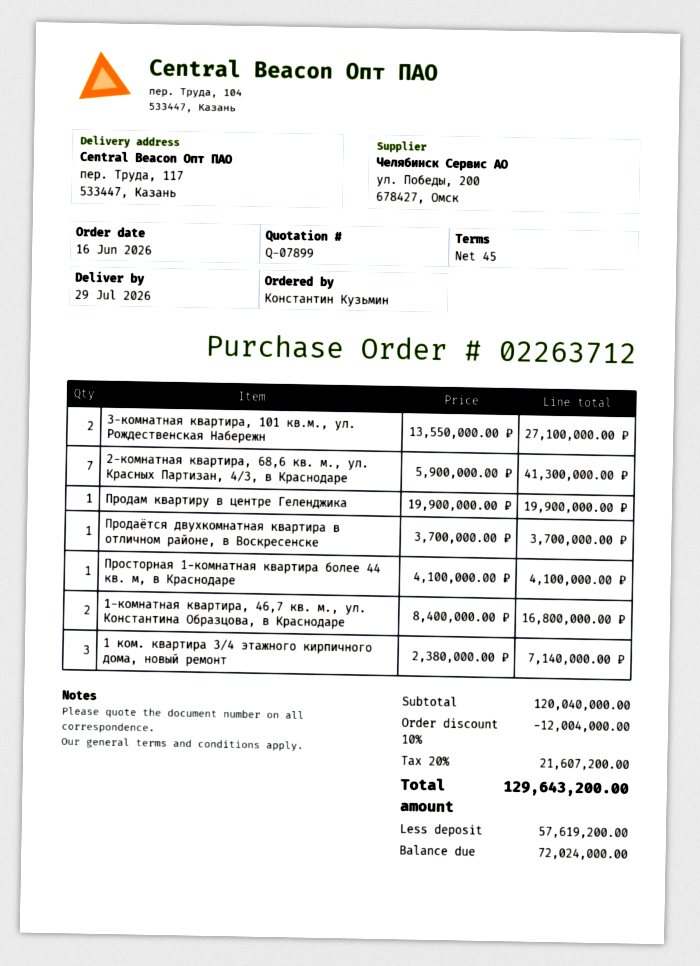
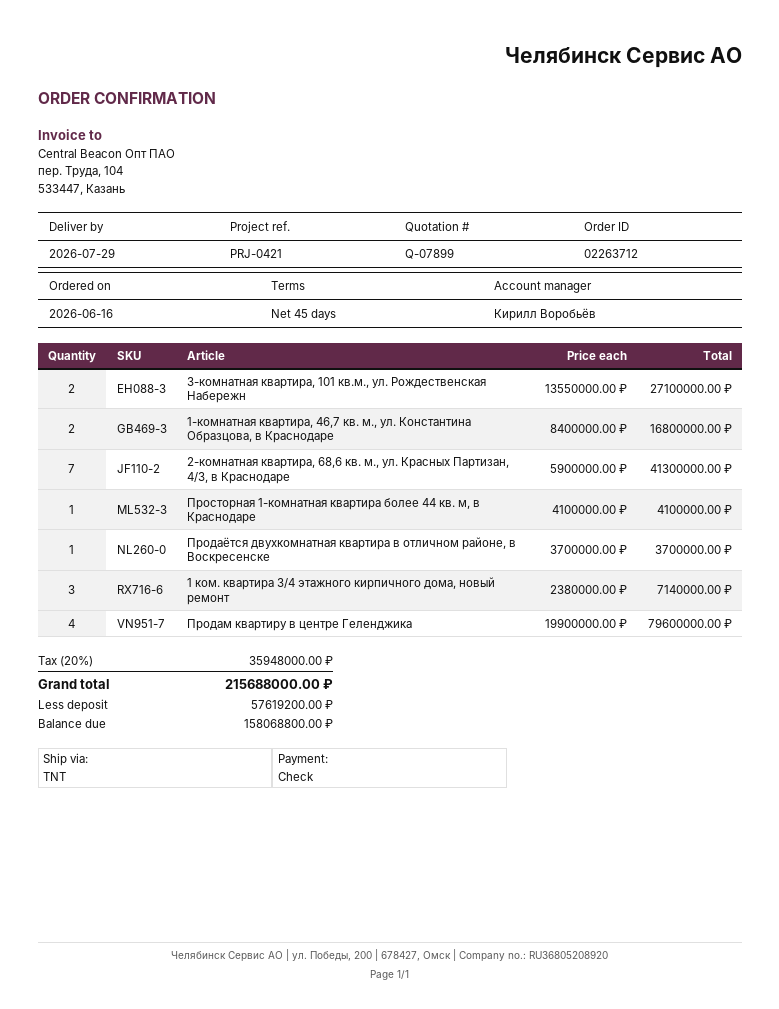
Продам квартиру в центре Геленджика: 1 x 19900000.00 = 19900000.00 -> 4 x 19900000.00 = 79600000.00
discount: 10% = 12004000.00 -> none
tax: 20% = 21607200.00 -> 20% = 35948000.00
total: 129643200.00 -> 215688000.00
balance: 72024000.00 -> 158068800.00

